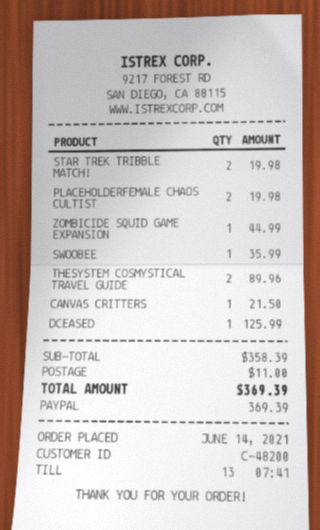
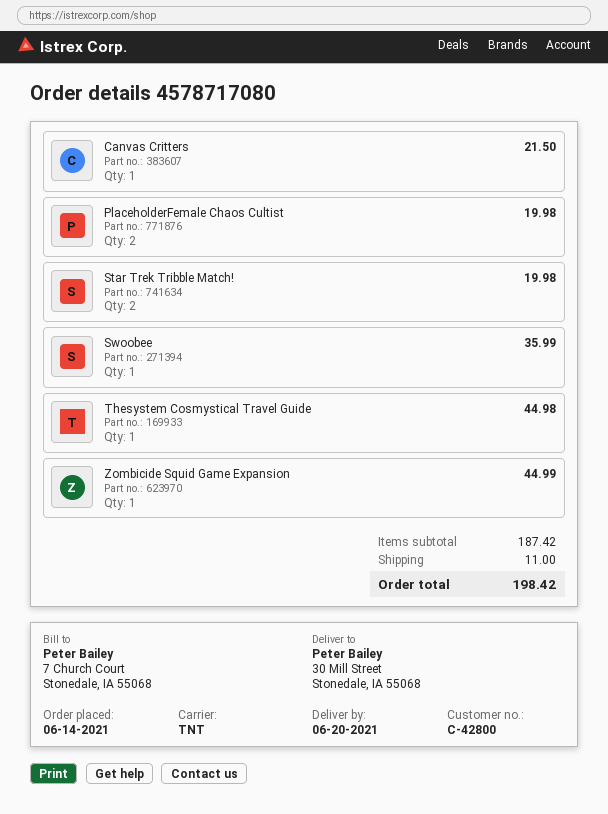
customer number: C-48200 -> C-42800
THESYSTEM COSMYSTICAL TRAVEL GUIDE: 2 for 89.96 -> 1 for 44.98
DCEASED: 1 for 125.99 -> none
subtotal: 358.39 -> 187.42
total: 369.39 -> 198.42

